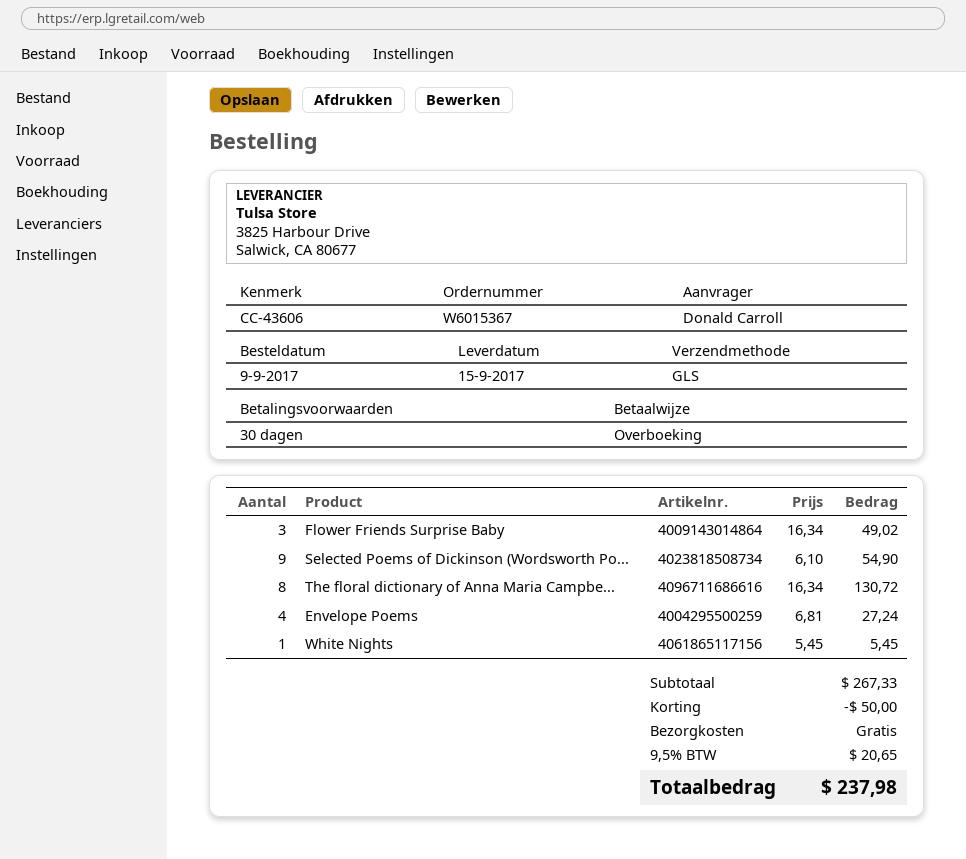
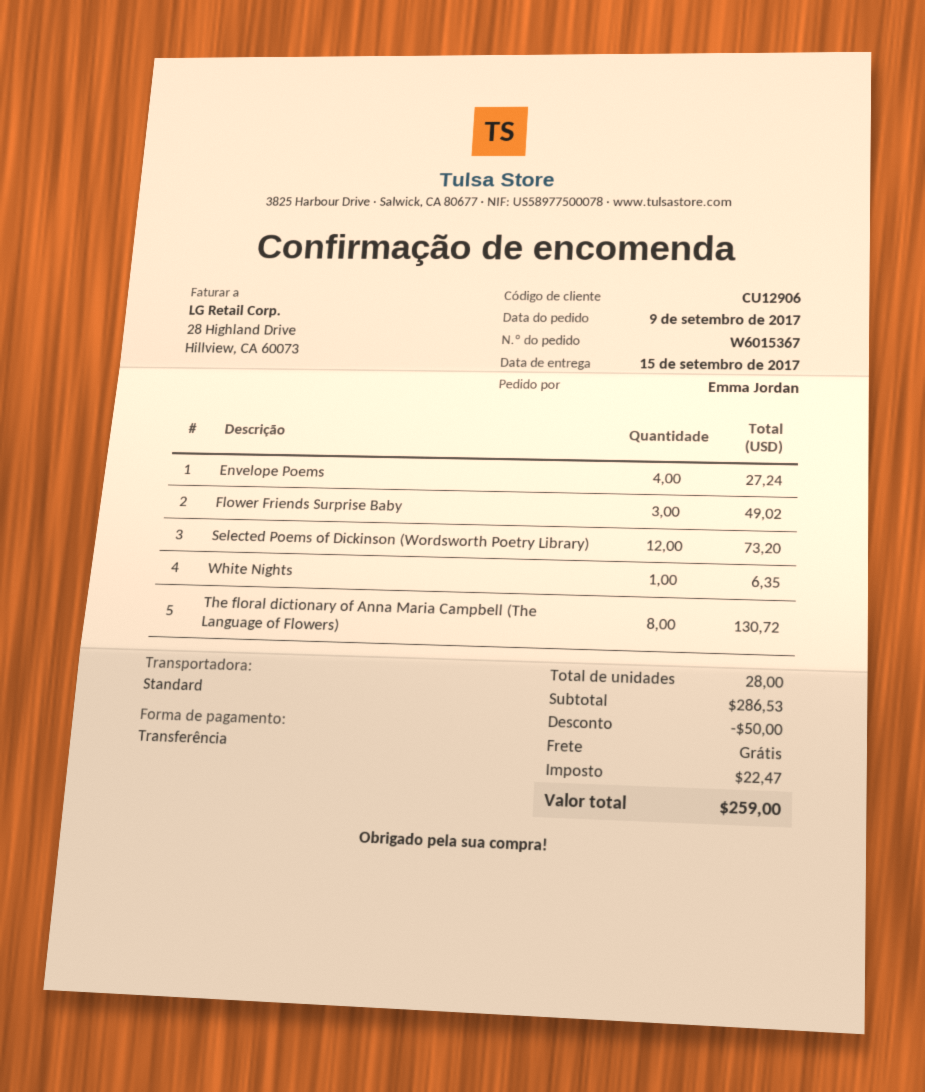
ordered by: Donald Carroll -> Emma Jordan
shipping method: GLS -> standard
Selected Poems of Dickinson (Wordsworth Po...: 9 for 54.90 -> 12 for 73.20
White Nights: 1 for 5.45 -> 1 for 6.35
subtotal: 267.33 -> 286.53
tax: 20.65 -> 22.47
total: 237.98 -> 259.00

